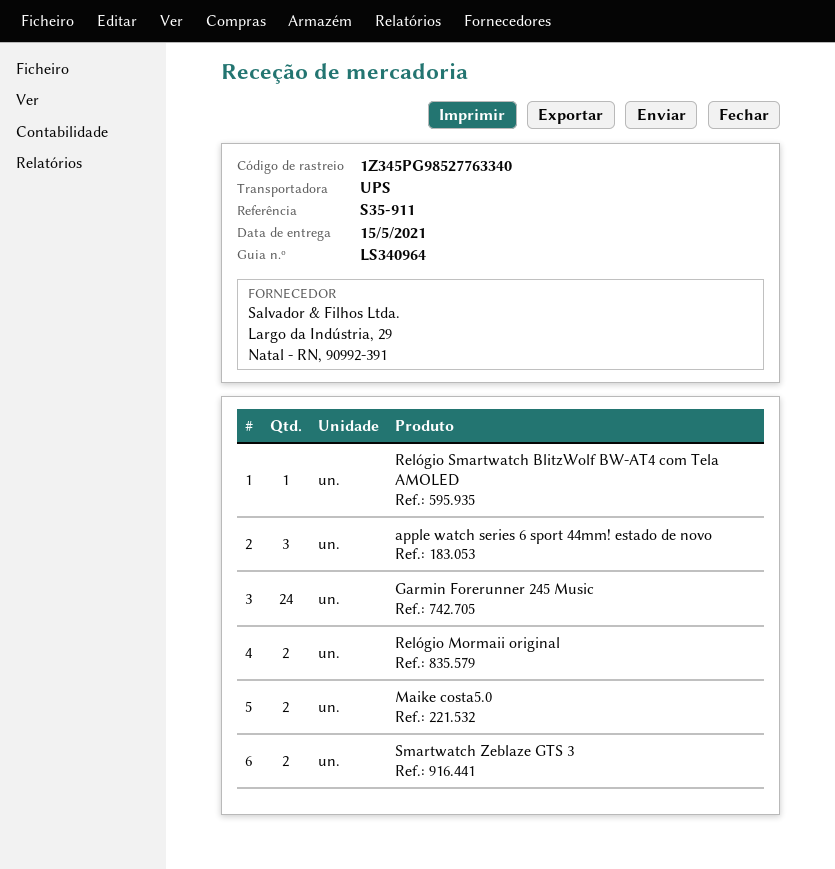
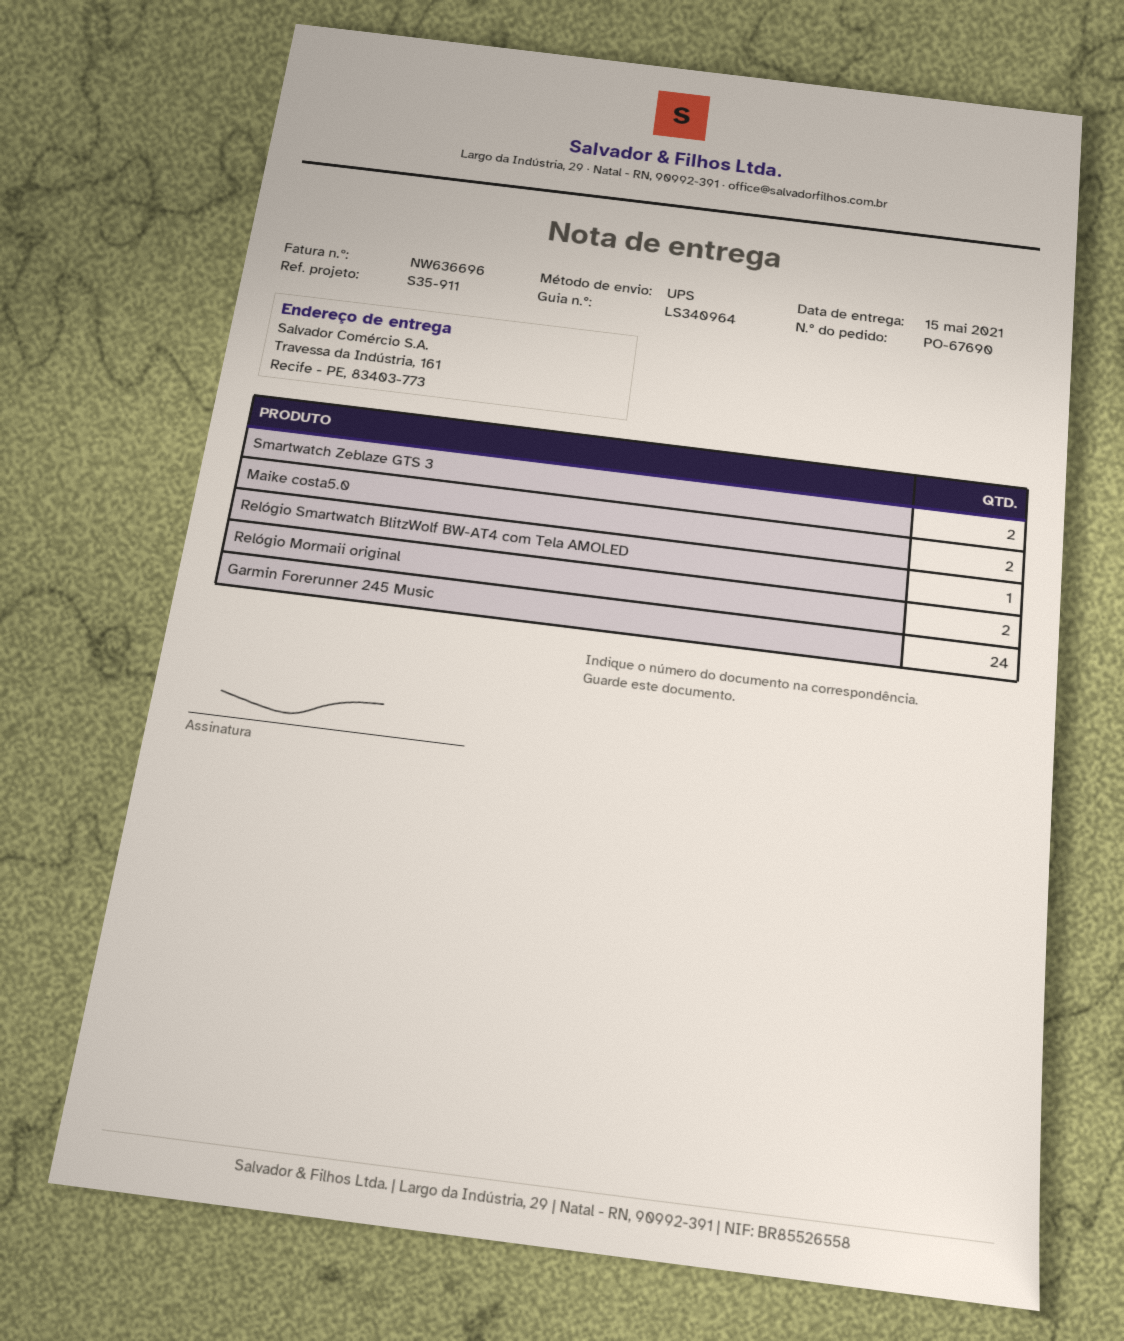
apple watch series 6 sport 44mm! estado de novo: 3 -> none

